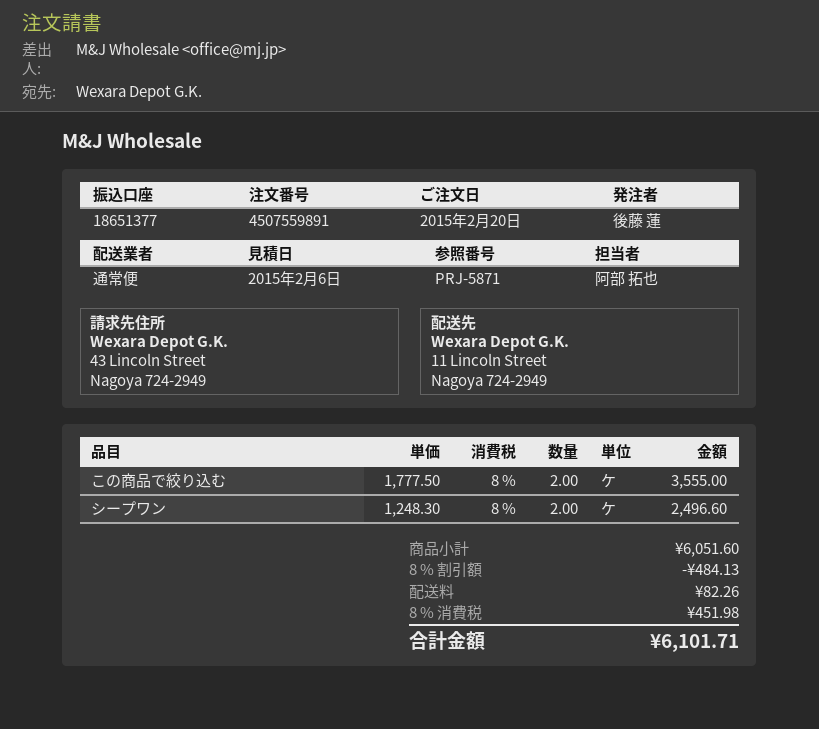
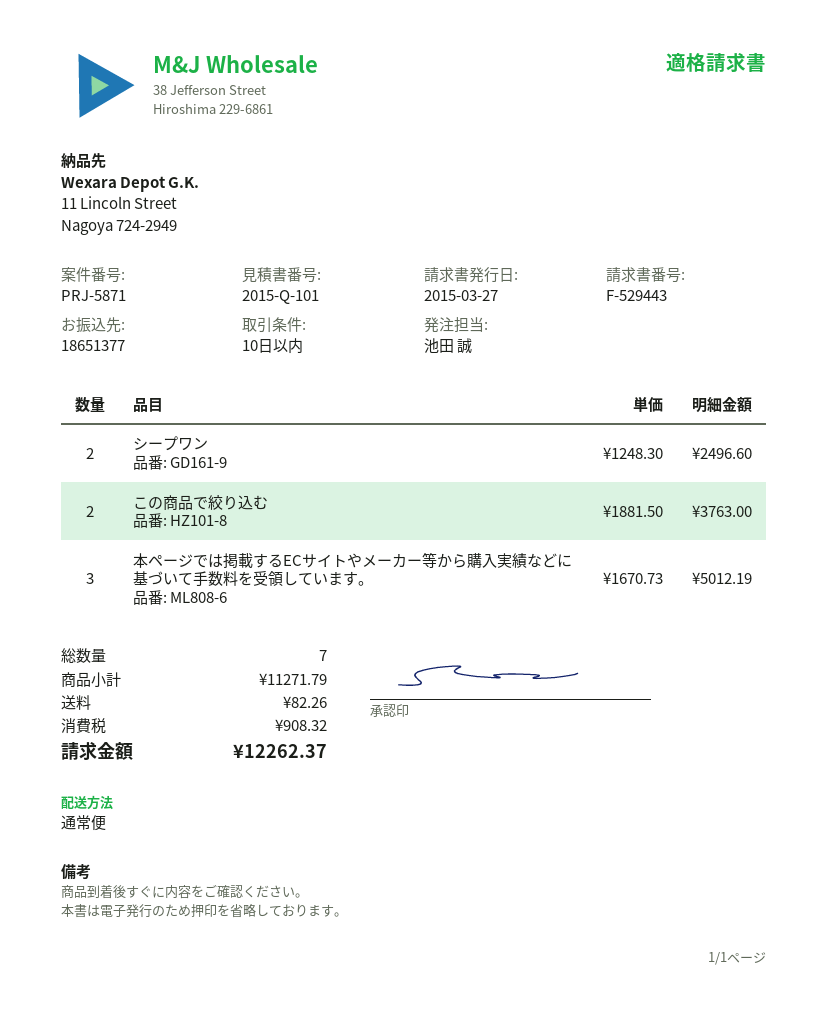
ordered by: 後藤 蓮 -> 池田 誠
この商品で絞り込む: 2 x 1777.50 = 3555.00 -> 2 x 1881.50 = 3763.00
本ページでは掲載するECサイトやメーカー等から購入実績などに基づいて手数料を受領しています。: none -> 3 x 1670.73 = 5012.19
subtotal: 6051.60 -> 11271.79
discount: 8% = 484.13 -> none
tax: 451.98 -> 908.32
total: 6101.71 -> 12262.37

